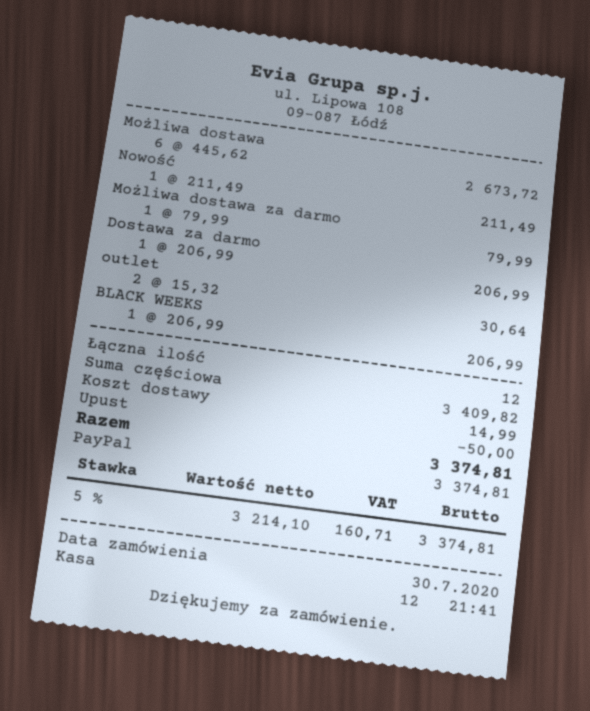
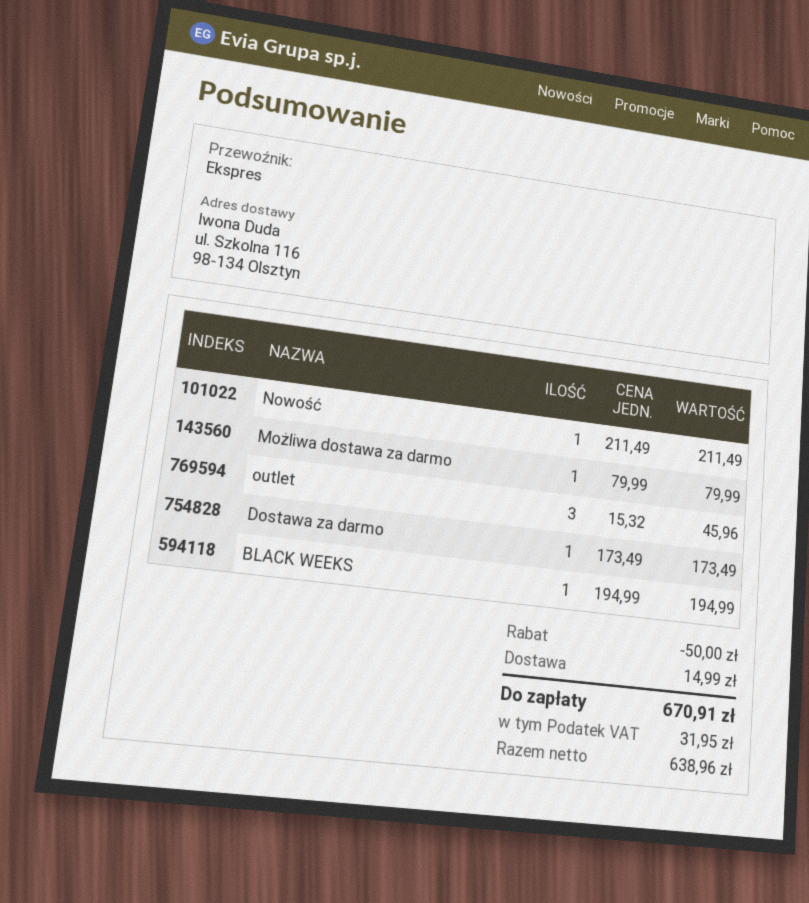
Możliwa dostawa: 6 x 445.62 = 2673.72 -> none
Dostawa za darmo: 1 x 206.99 = 206.99 -> 1 x 173.49 = 173.49
outlet: 2 x 15.32 = 30.64 -> 3 x 15.32 = 45.96
BLACK WEEKS: 1 x 206.99 = 206.99 -> 1 x 194.99 = 194.99
net: 3214.10 -> 638.96
tax: 160.71 -> 31.95
total: 3374.81 -> 670.91

